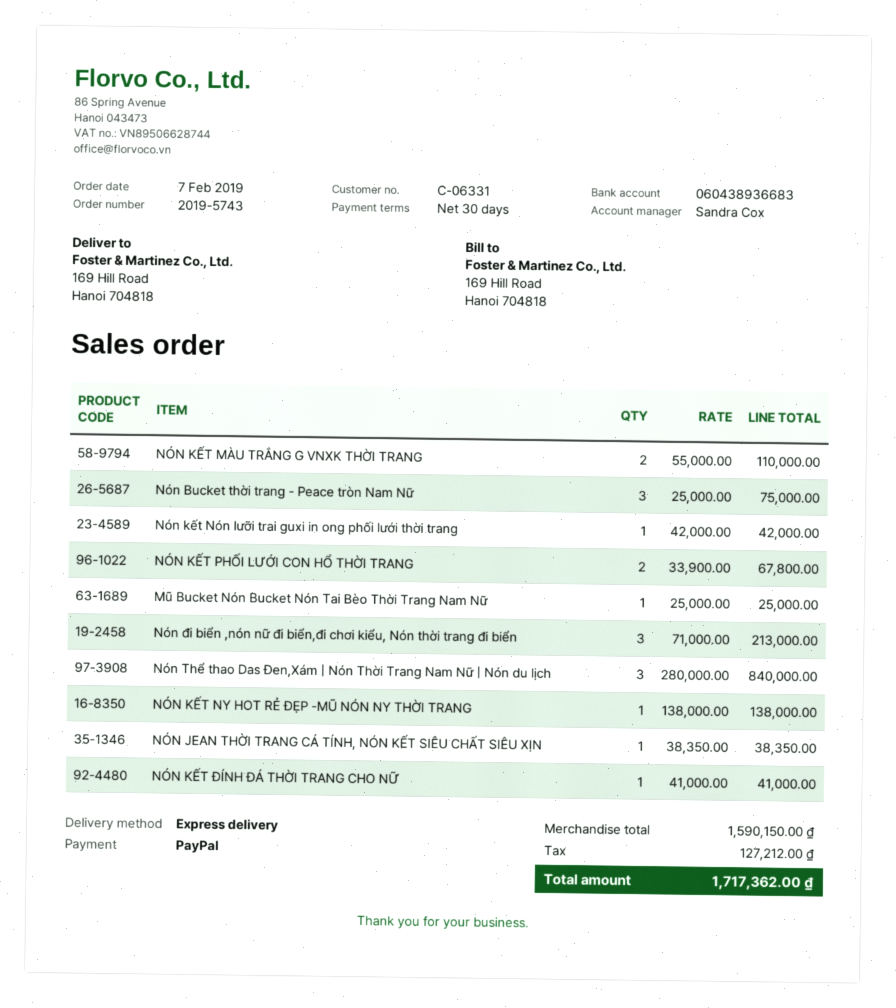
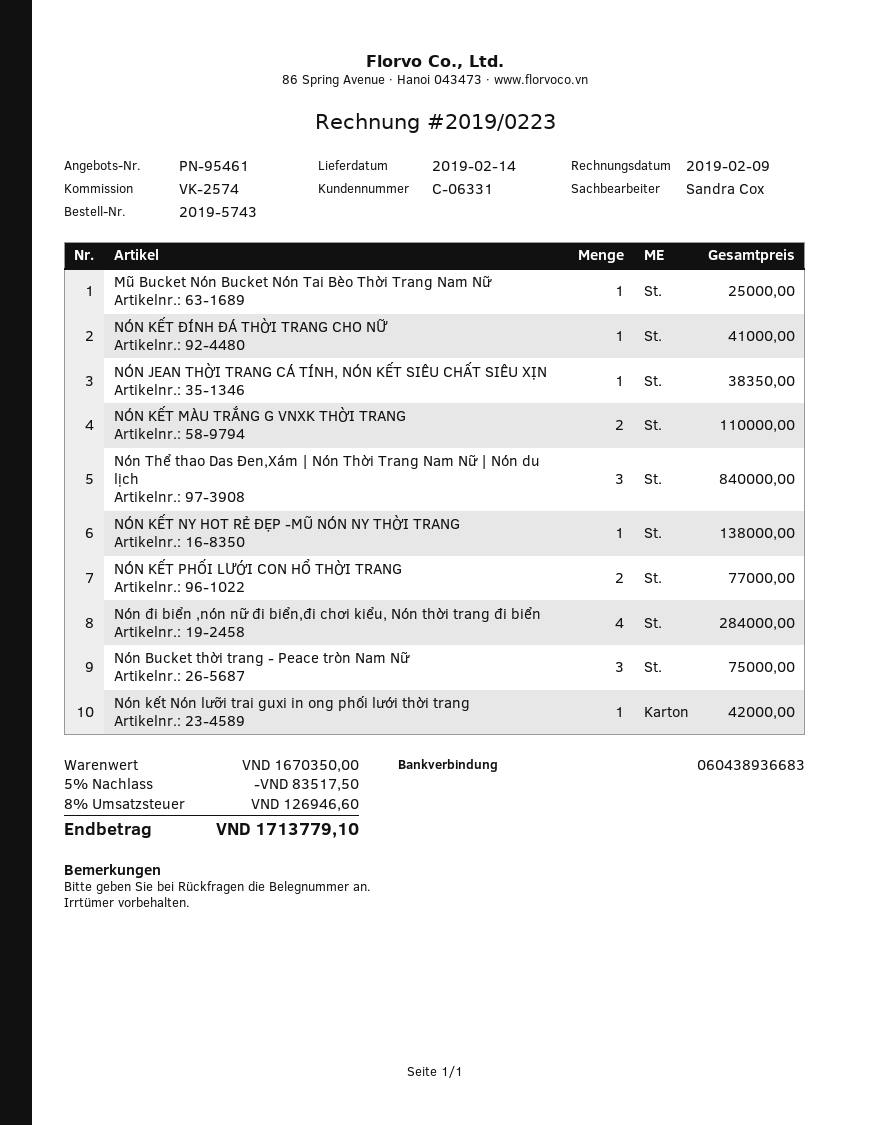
NÓN KẾT PHỐI LƯỚI CON HỔ THỜI TRANG: 2 for 67800.00 -> 2 for 77000.00
Nón đi biển ,nón nữ đi biển,đi chơi kiểu, Nón thời trang đi biển: 3 for 213000.00 -> 4 for 284000.00
subtotal: 1590150.00 -> 1670350.00
discount: none -> 5% = 83517.50
tax: 127212.00 -> 126946.60
total: 1717362.00 -> 1713779.10

